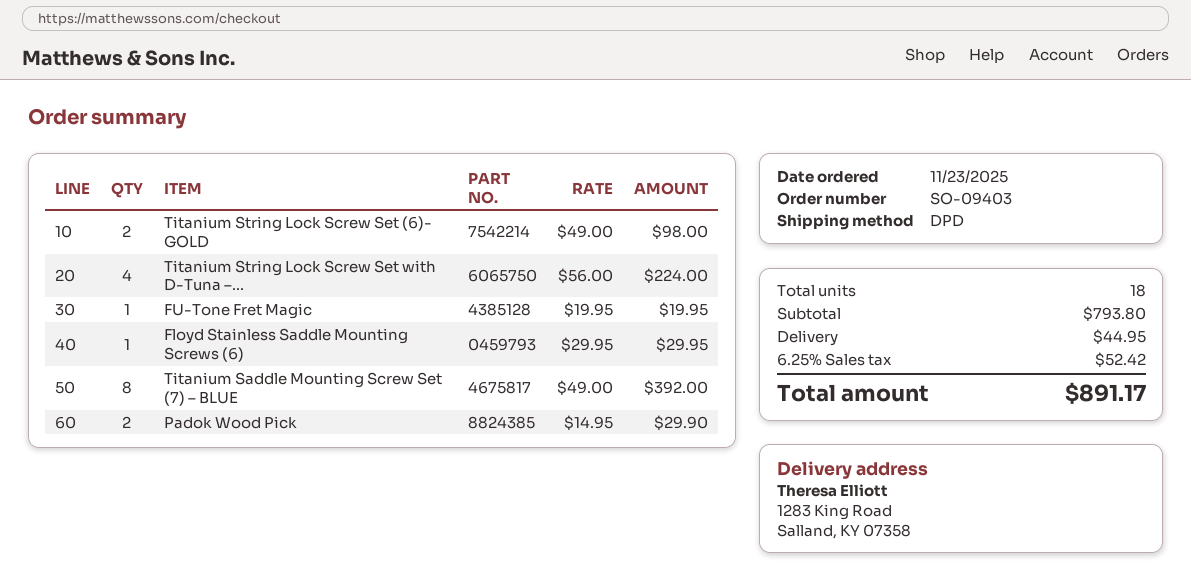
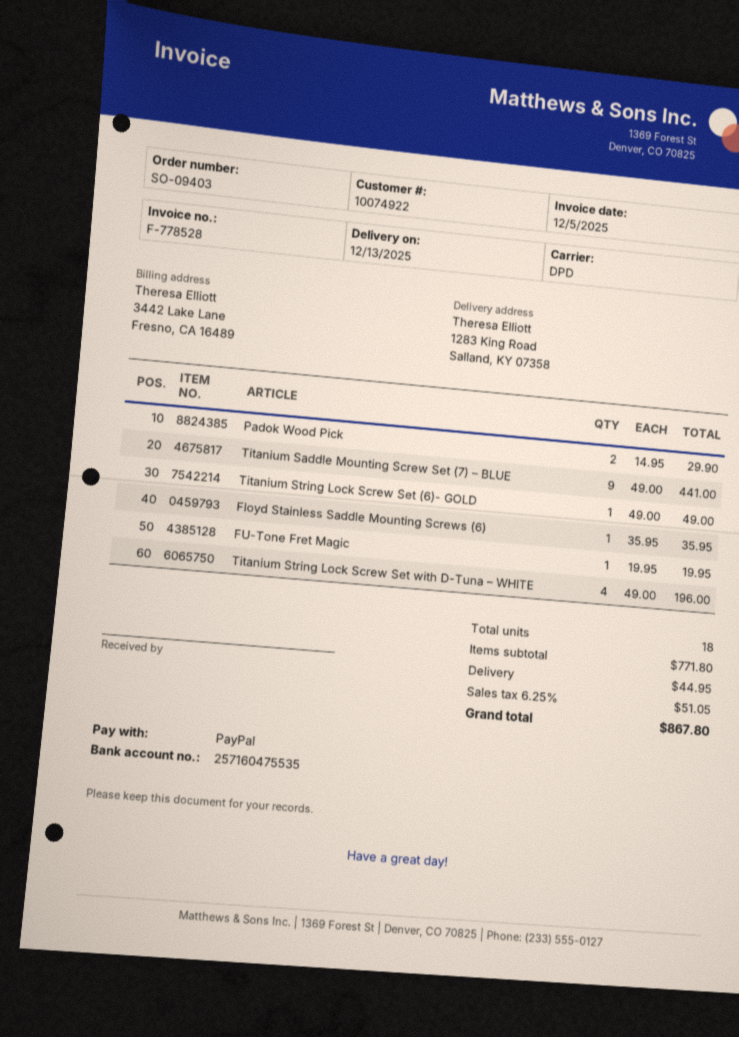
Titanium String Lock Screw Set (6)- GOLD: 2 x 49.00 = 98.00 -> 1 x 49.00 = 49.00
Titanium String Lock Screw Set with D-Tuna –...: 4 x 56.00 = 224.00 -> 4 x 49.00 = 196.00
Floyd Stainless Saddle Mounting Screws (6): 1 x 29.95 = 29.95 -> 1 x 35.95 = 35.95
Titanium Saddle Mounting Screw Set (7) – BLUE: 8 x 49.00 = 392.00 -> 9 x 49.00 = 441.00
subtotal: 793.80 -> 771.80
tax: 6.25% = 52.42 -> 6.25% = 51.05
total: 891.17 -> 867.80

